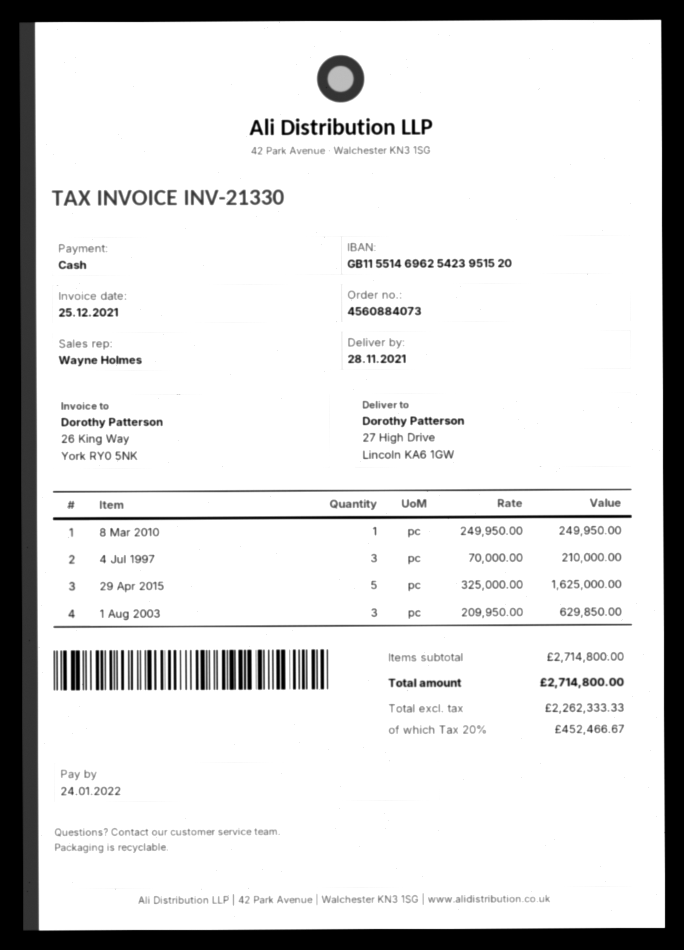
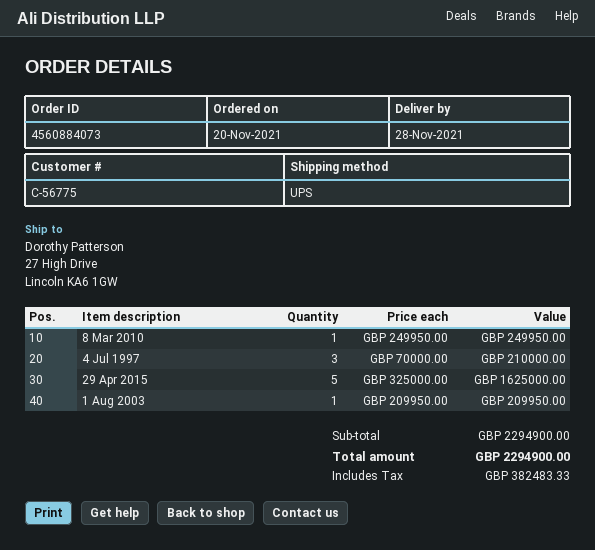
1 Aug 2003: 3 x 209950.00 = 629850.00 -> 1 x 209950.00 = 209950.00
subtotal: 2714800.00 -> 2294900.00
tax: 452466.67 -> 382483.33
total: 2714800.00 -> 2294900.00

